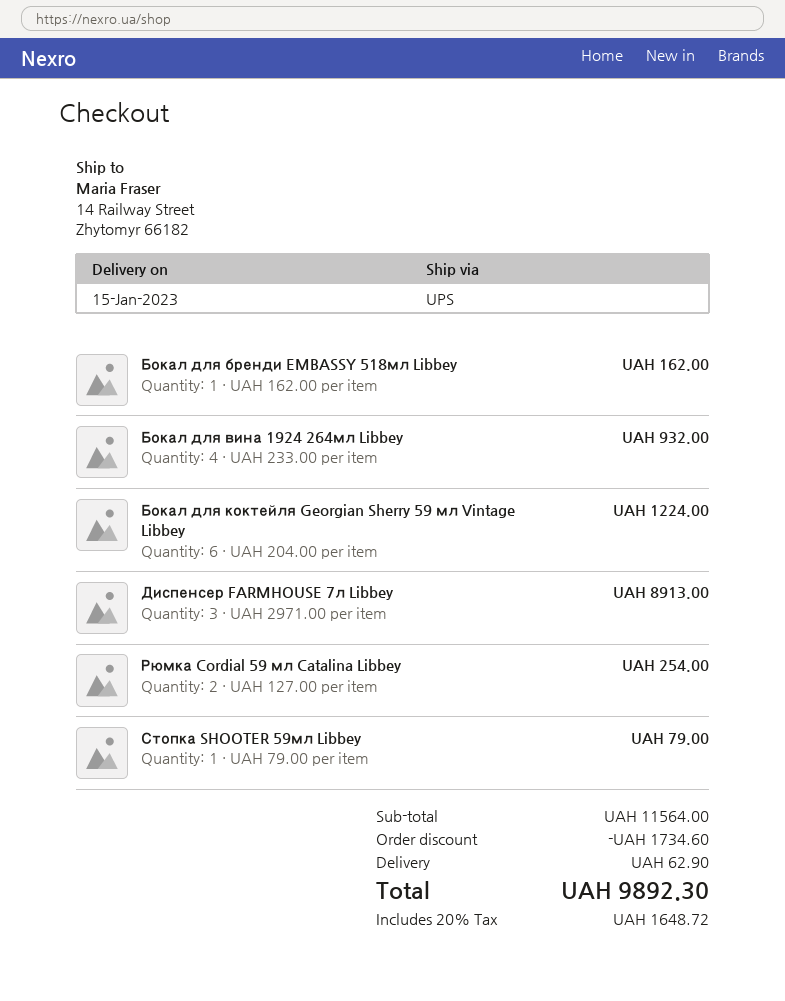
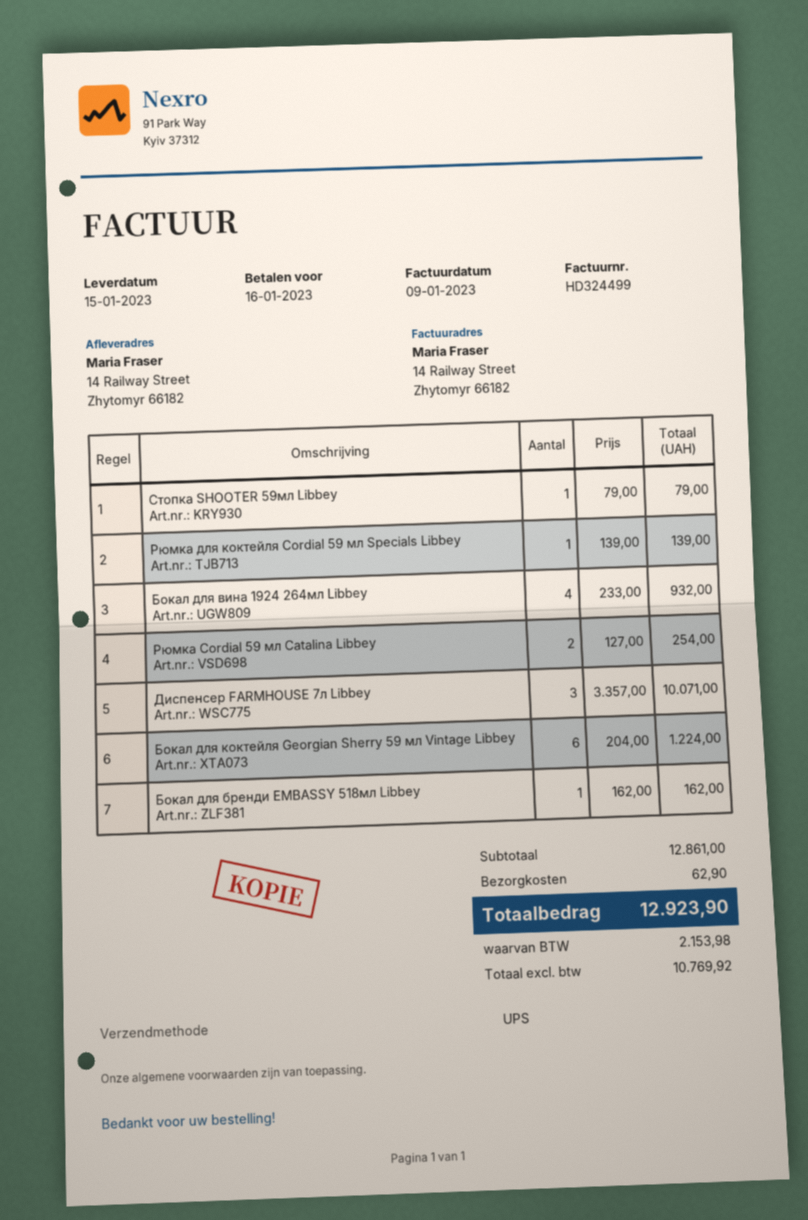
Диспенсер FARMHOUSE 7л Libbey: 3 x 2971.00 = 8913.00 -> 3 x 3357.00 = 10071.00
Рюмка для коктейля Cordial 59 мл Specials Libbey: none -> 1 x 139.00 = 139.00
subtotal: 11564.00 -> 12861.00
discount: 1734.60 -> none
tax: 1648.72 -> 2153.98
total: 9892.30 -> 12923.90

